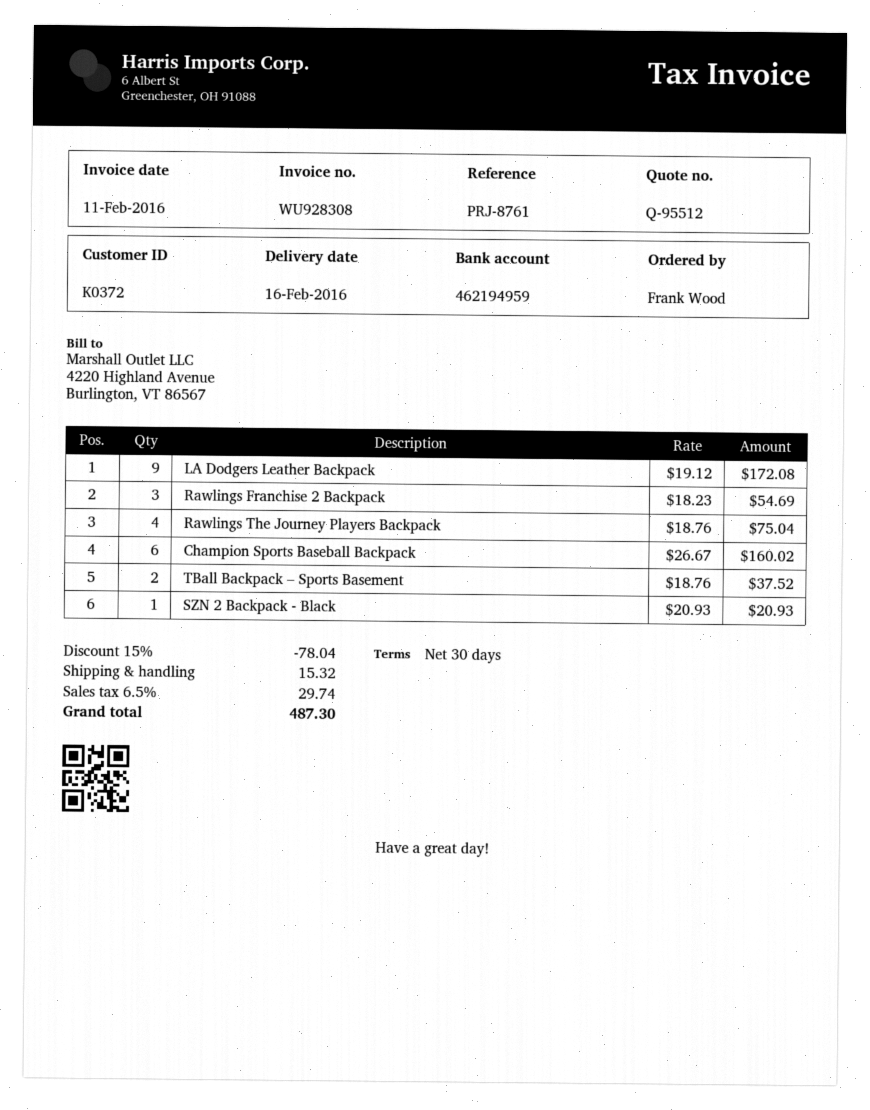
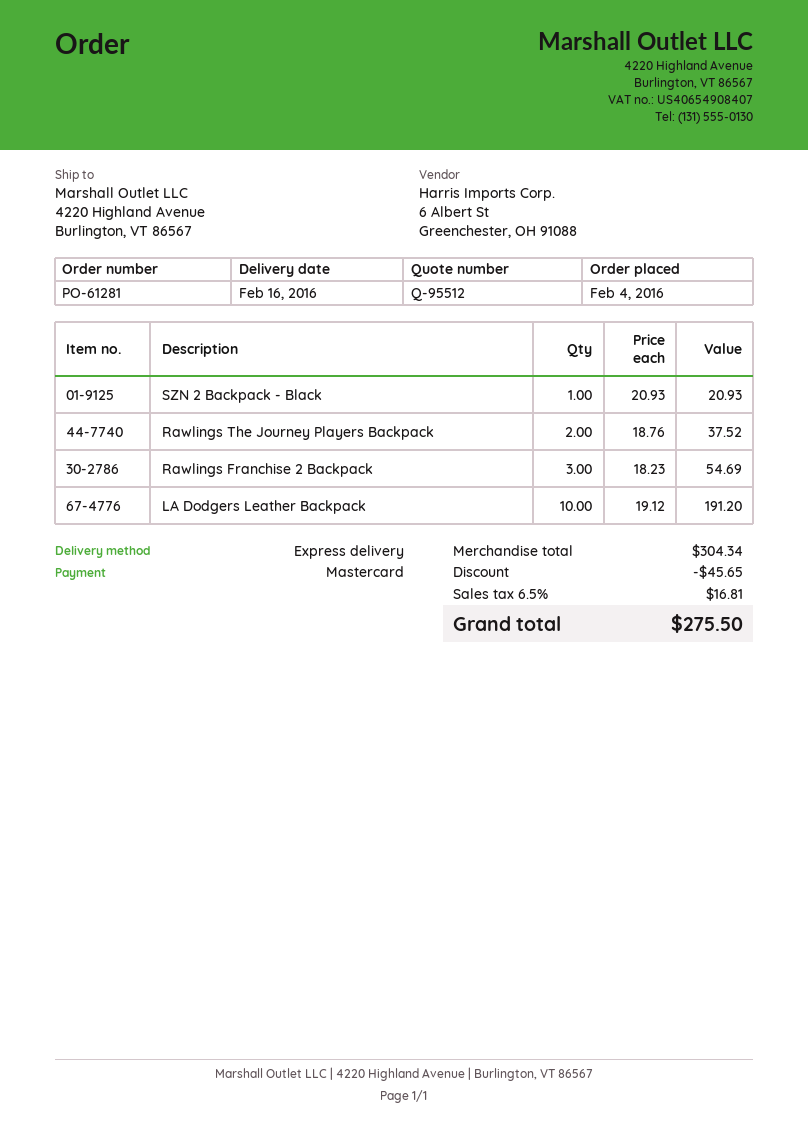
LA Dodgers Leather Backpack: 9 x 19.12 = 172.08 -> 10 x 19.12 = 191.20
Rawlings The Journey Players Backpack: 4 x 18.76 = 75.04 -> 2 x 18.76 = 37.52
Champion Sports Baseball Backpack: 6 x 26.67 = 160.02 -> none
TBall Backpack – Sports Basement: 2 x 18.76 = 37.52 -> none
discount: 78.04 -> 45.65
shipping: 15.32 -> none
tax: 6.5% = 29.74 -> 6.5% = 16.81
total: 487.30 -> 275.50

